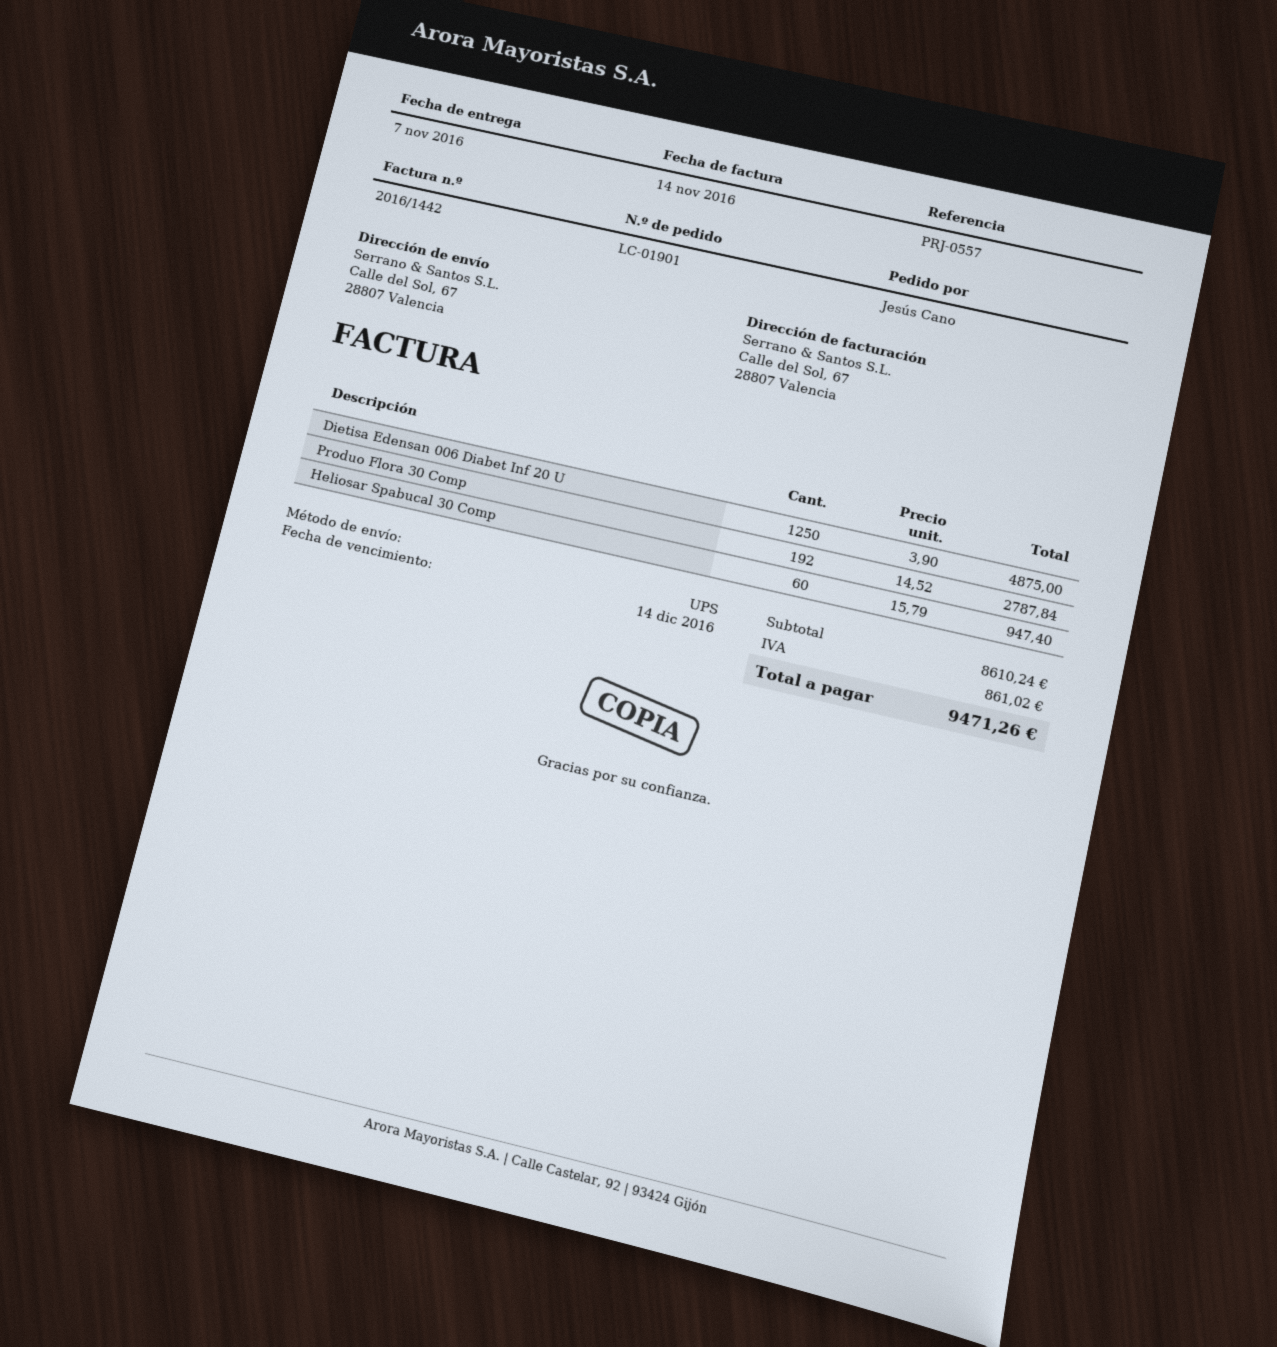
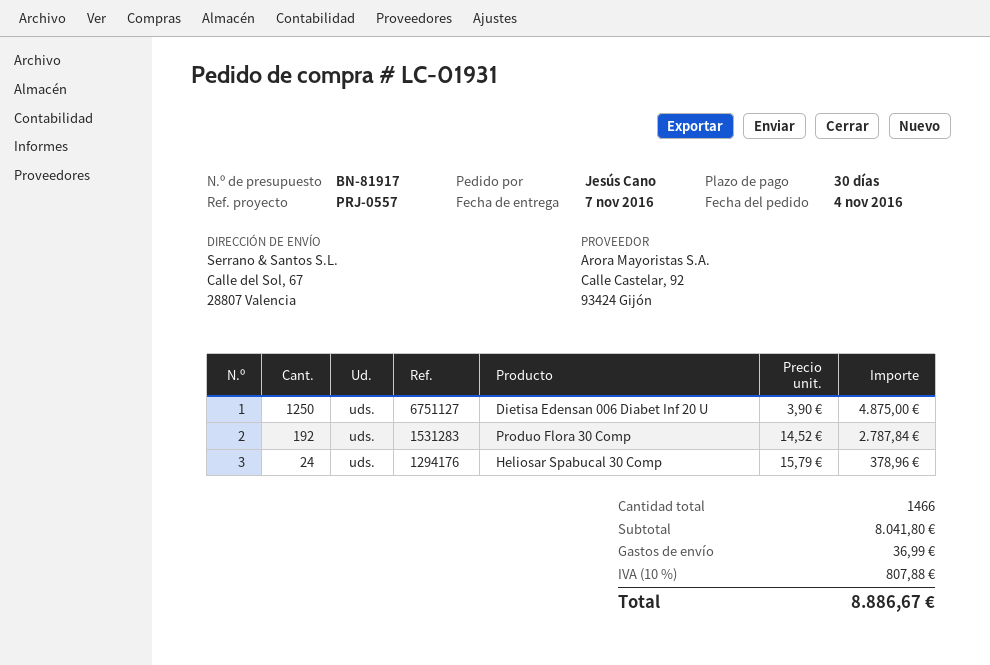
order number: LC-01901 -> LC-01931
Heliosar Spabucal 30 Comp: 60 x 15.79 = 947.40 -> 24 x 15.79 = 378.96
subtotal: 8610.24 -> 8041.80
shipping: none -> 36.99
tax: 861.02 -> 807.88
total: 9471.26 -> 8886.67

